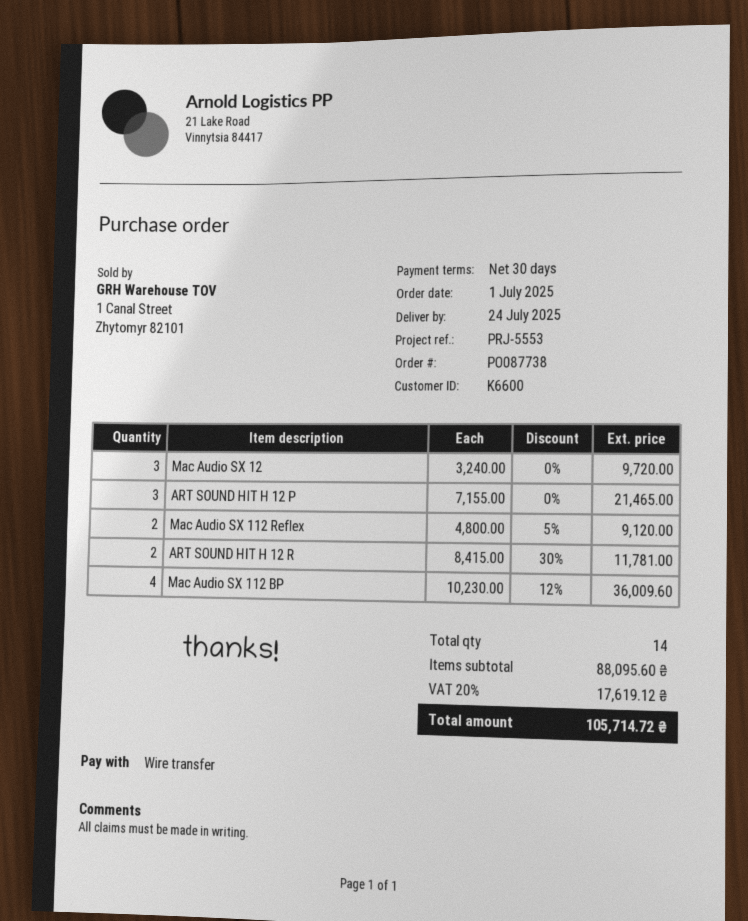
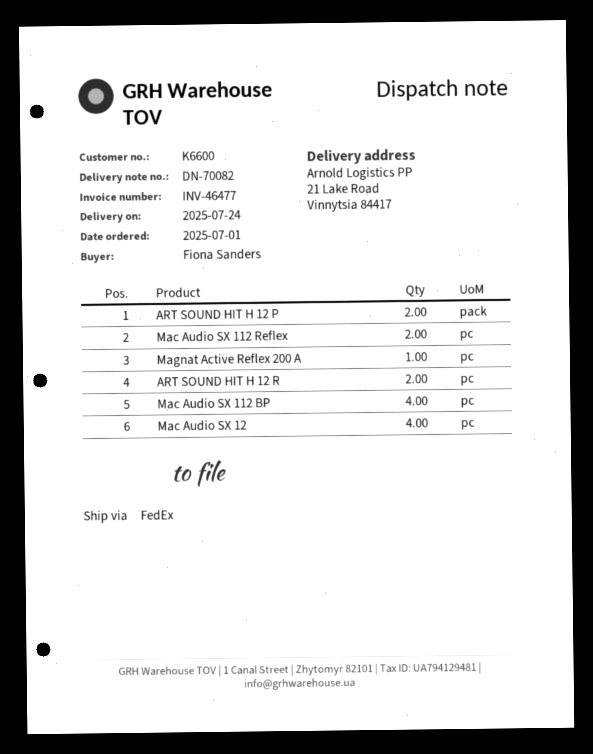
Mac Audio SX 12: 3 -> 4
ART SOUND HIT H 12 P: 3 -> 2
Magnat Active Reflex 200 A: none -> 1

